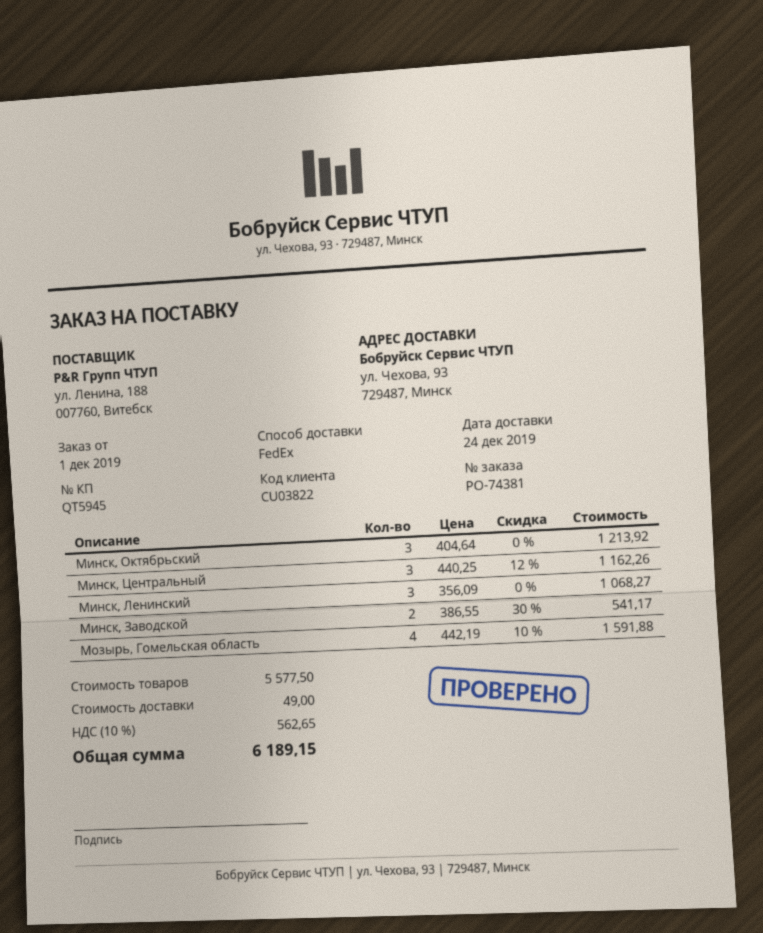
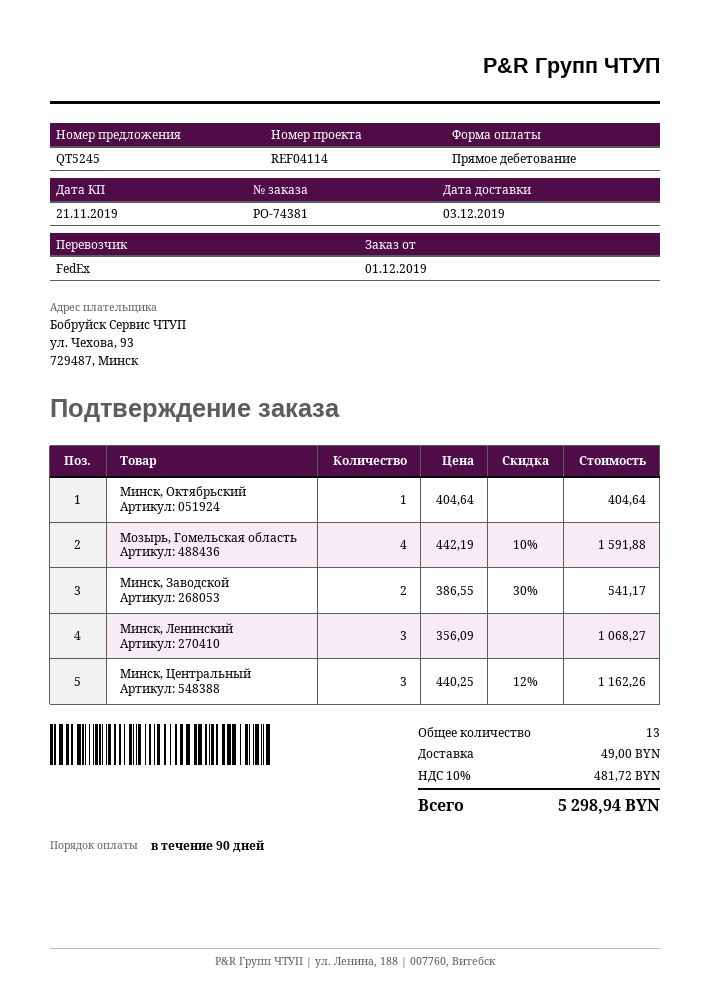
quote number: QT5945 -> QT5245
delivery date: 2019-12-24 -> 2019-12-03
Минск, Октябрьский: 3 x 404.64 = 1213.92 -> 1 x 404.64 = 404.64
tax: 10% = 562.65 -> 10% = 481.72
total: 6189.15 -> 5298.94

